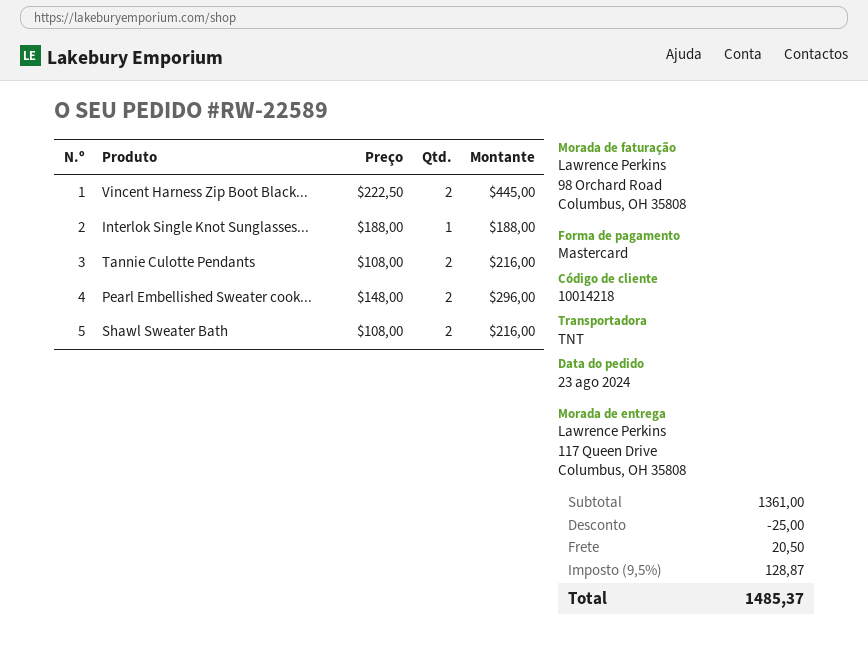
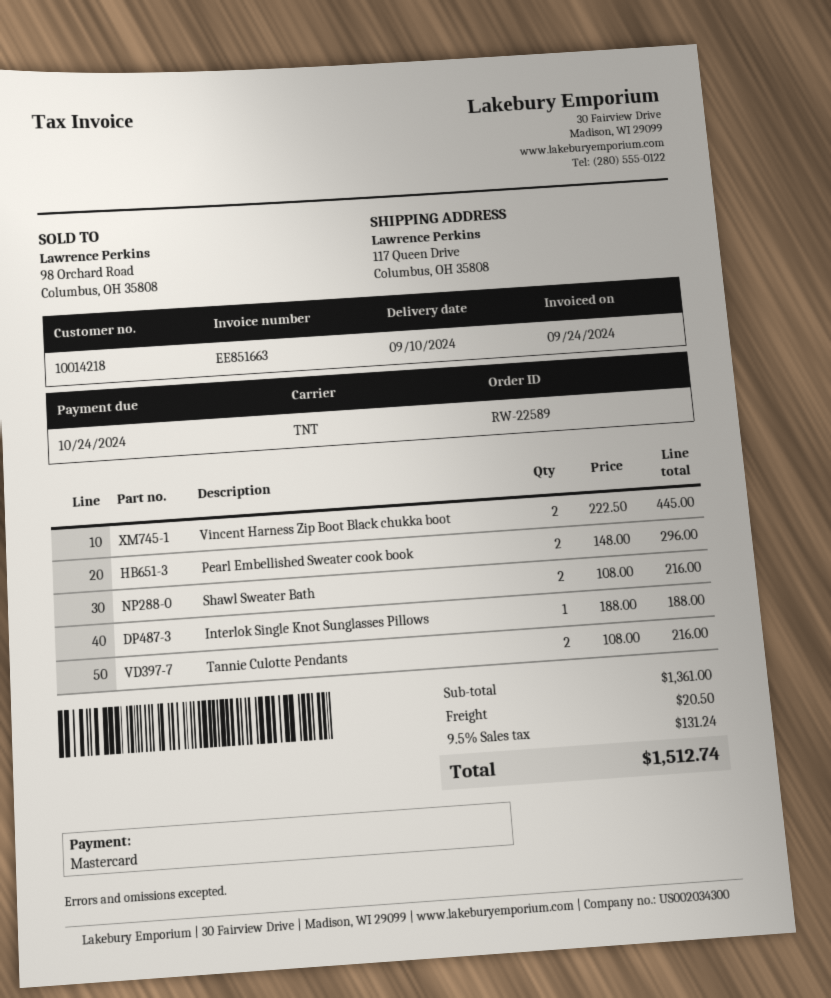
discount: 25.00 -> none
tax: 9.5% = 128.87 -> 9.5% = 131.24
total: 1485.37 -> 1512.74

